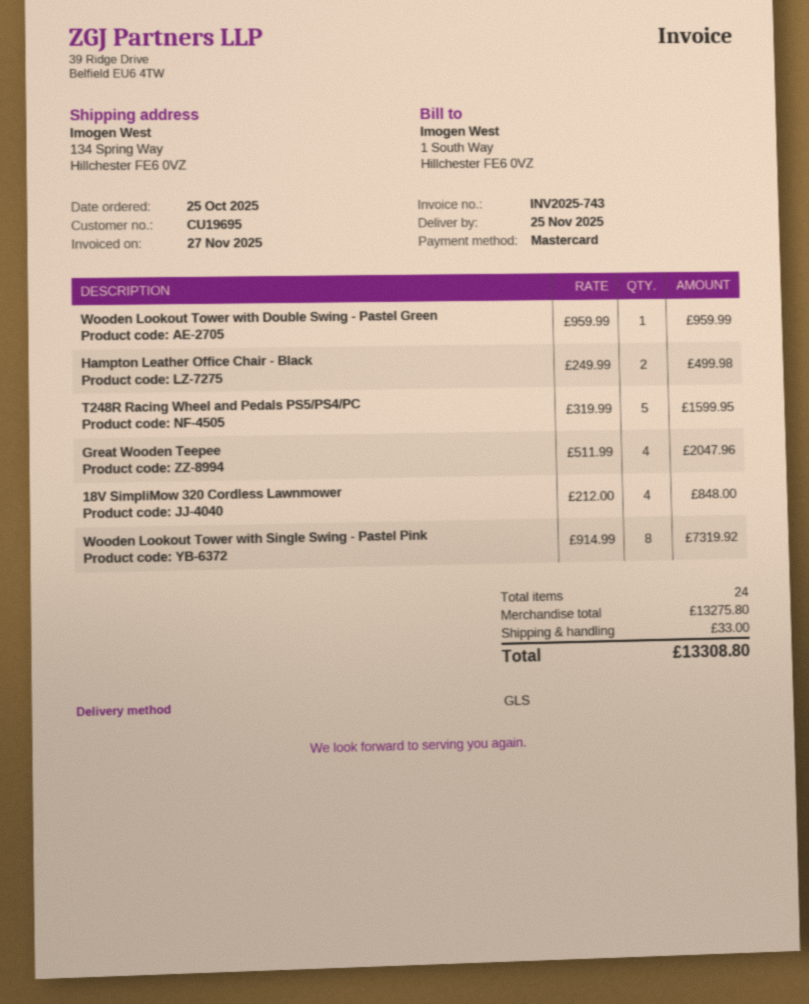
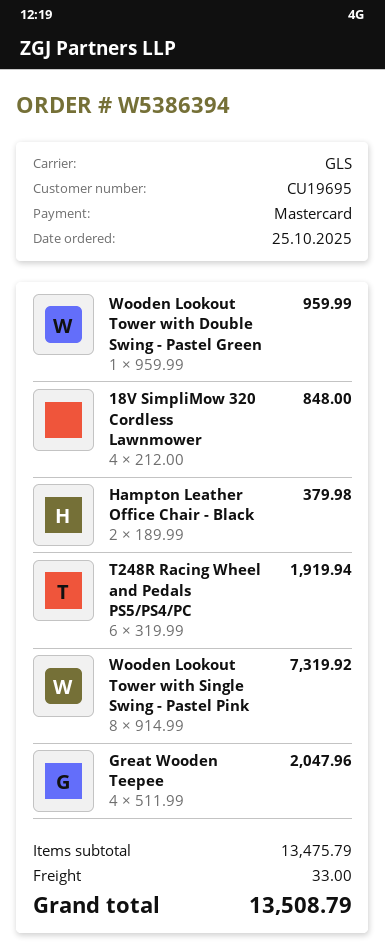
Hampton Leather Office Chair - Black: 2 x 249.99 = 499.98 -> 2 x 189.99 = 379.98
T248R Racing Wheel and Pedals PS5/PS4/PC: 5 x 319.99 = 1599.95 -> 6 x 319.99 = 1919.94
subtotal: 13275.80 -> 13475.79
total: 13308.80 -> 13508.79

